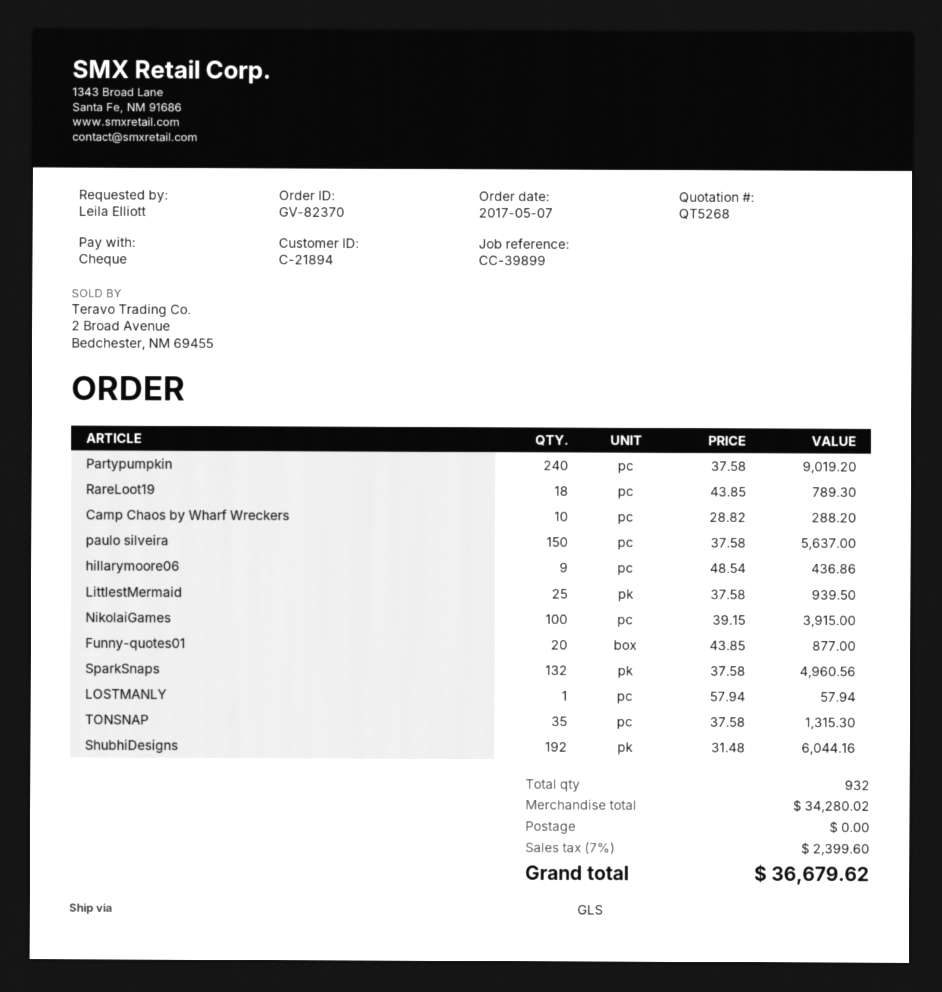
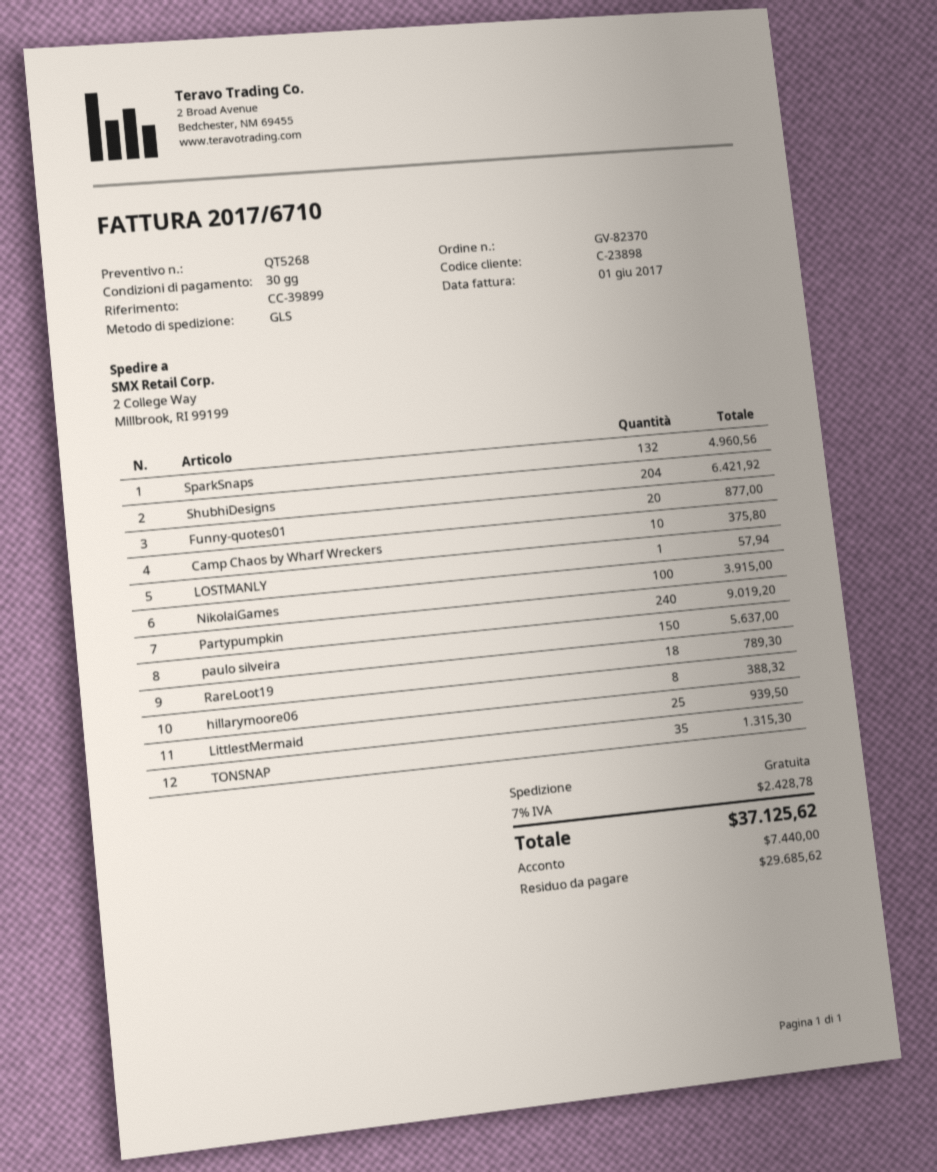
customer number: C-21894 -> C-23898
Camp Chaos by Wharf Wreckers: 10 for 288.20 -> 10 for 375.80
hillarymoore06: 9 for 436.86 -> 8 for 388.32
ShubhiDesigns: 192 for 6044.16 -> 204 for 6421.92
tax: 7% = 2399.60 -> 7% = 2428.78
total: 36679.62 -> 37125.62

